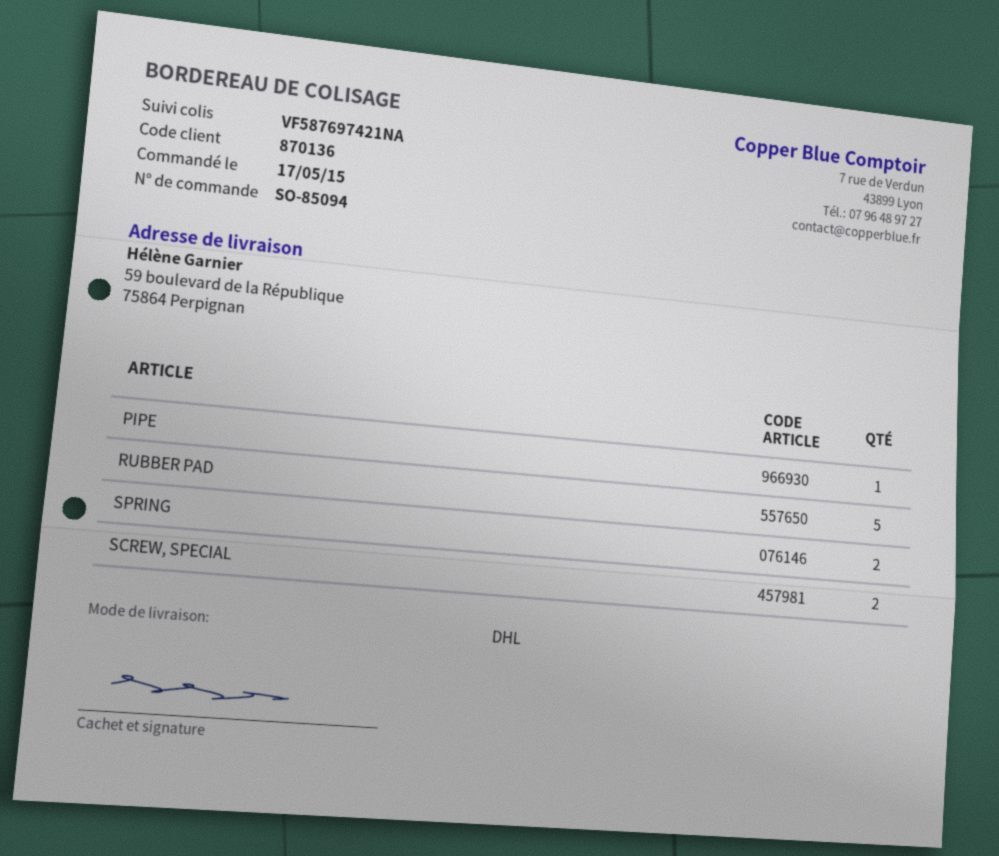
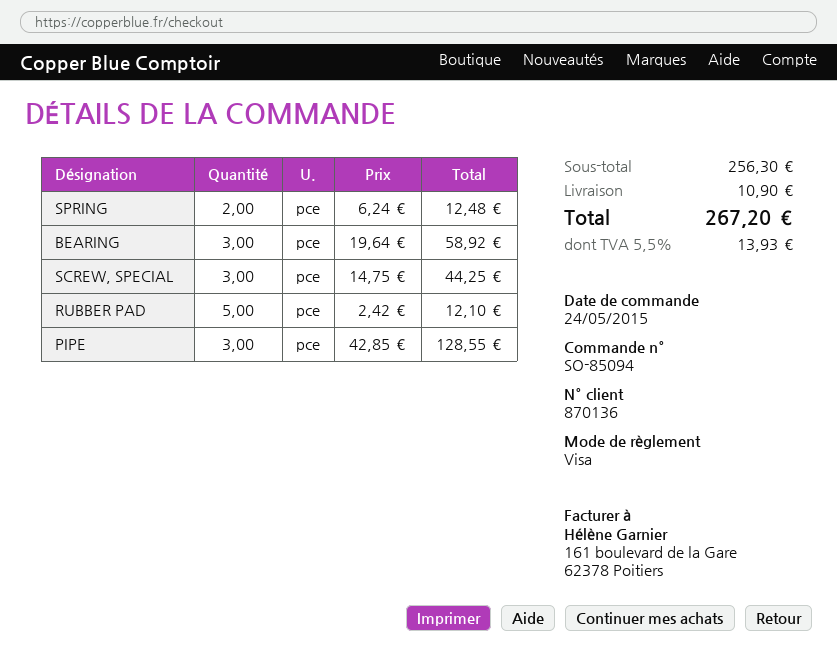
order date: 2015-05-17 -> 2015-05-24
PIPE: 1 -> 3
SCREW, SPECIAL: 2 -> 3
BEARING: none -> 3

